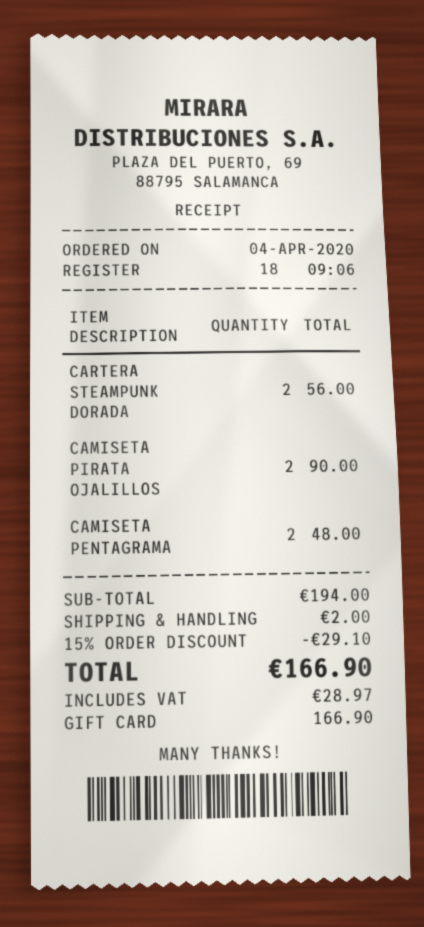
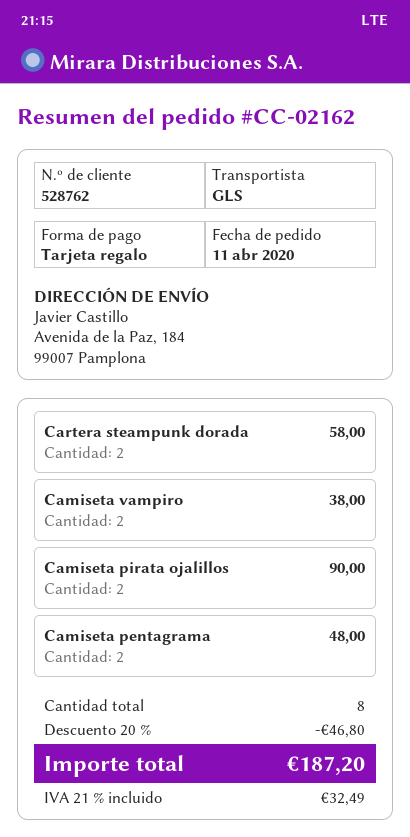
order date: 2020-04-04 -> 2020-04-11
CARTERA STEAMPUNK DORADA: 2 for 56.00 -> 2 for 58.00
Camiseta vampiro: none -> 2 for 38.00
discount: 15% = 29.10 -> 20% = 46.80
shipping: 2.00 -> none
tax: 28.97 -> 32.49
total: 166.90 -> 187.20

